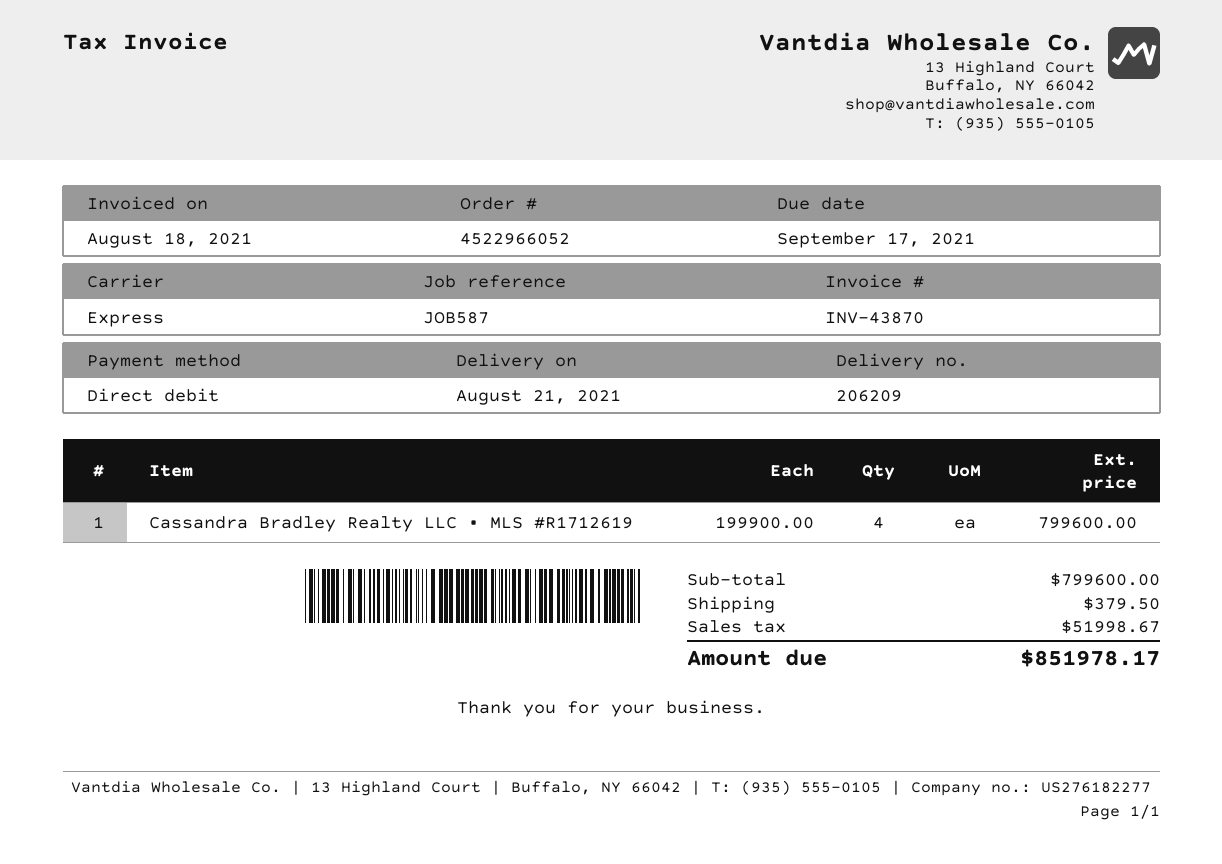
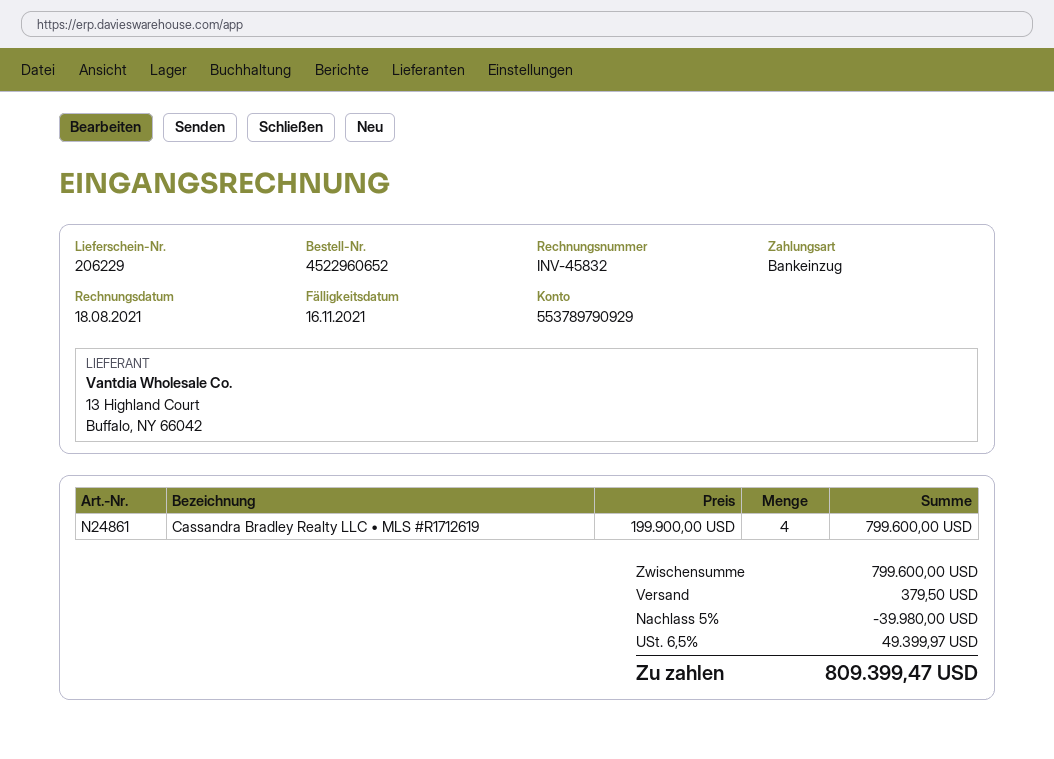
order number: 4522966052 -> 4522960652
delivery note number: 206209 -> 206229
invoice number: INV-43870 -> INV-45832
due date: 2021-09-17 -> 2021-11-16
discount: none -> 5% = 39980.00
tax: 51998.67 -> 49399.97
total: 851978.17 -> 809399.47

